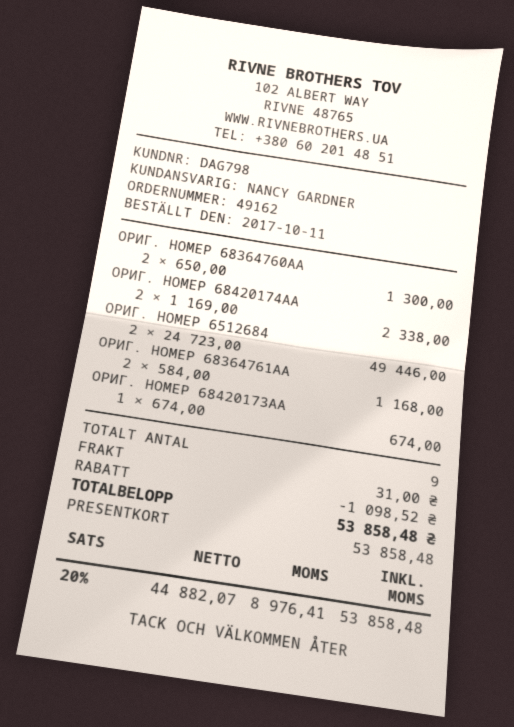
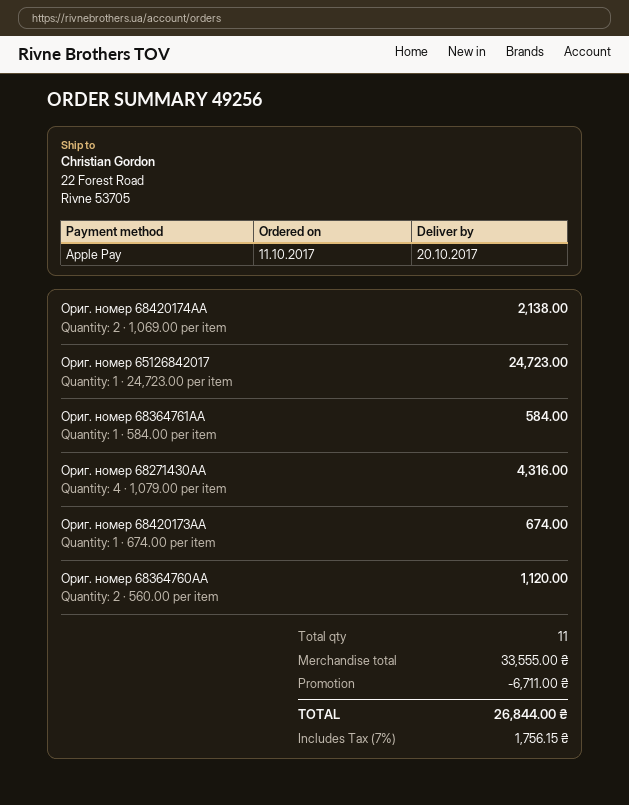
order number: 49162 -> 49256
payment method: gift card -> Apple Pay
ОРИГ. НОМЕР 68364760AA: 2 x 650.00 = 1300.00 -> 2 x 560.00 = 1120.00
ОРИГ. НОМЕР 68420174AA: 2 x 1169.00 = 2338.00 -> 2 x 1069.00 = 2138.00
ОРИГ. НОМЕР 6512684: 2 x 24723.00 = 49446.00 -> 1 x 24723.00 = 24723.00
ОРИГ. НОМЕР 68364761AA: 2 x 584.00 = 1168.00 -> 1 x 584.00 = 584.00
Ориг. номер 68271430AA: none -> 4 x 1079.00 = 4316.00
total quantity: 9 -> 11
discount: 1098.52 -> 6711.00
shipping: 31.00 -> none
tax: 20% = 8976.41 -> 7% = 1756.15
total: 53858.48 -> 26844.00

